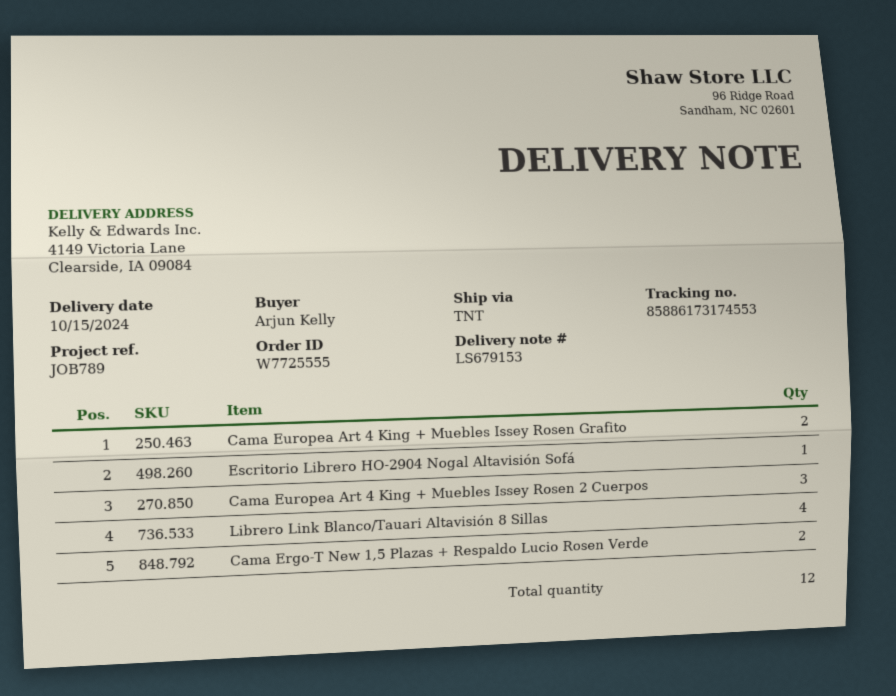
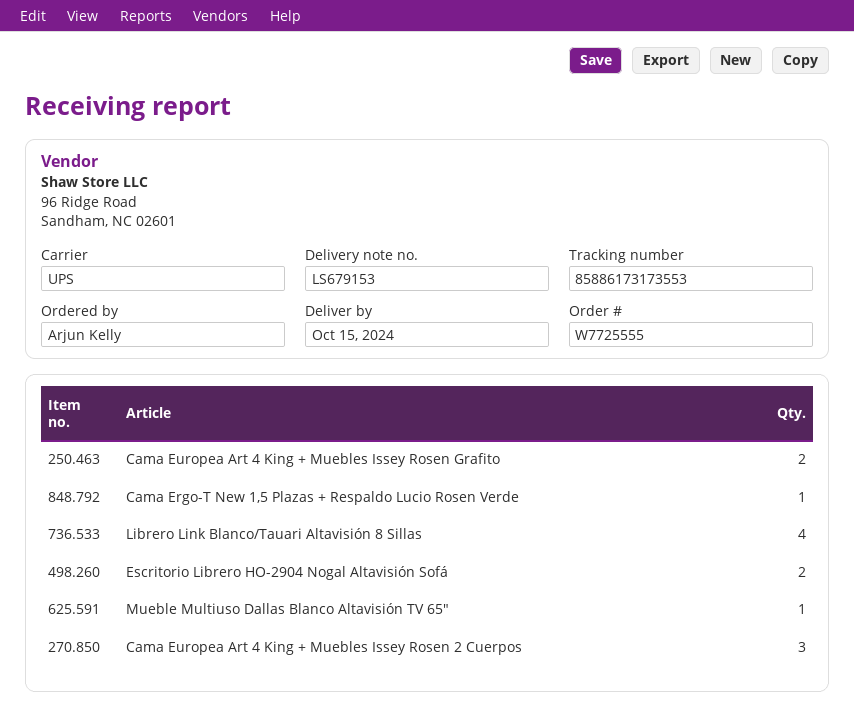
shipping method: TNT -> UPS
tracking number: 85886173174553 -> 85886173173553
Escritorio Librero HO-2904 Nogal Altavisión Sofá: 1 -> 2
Cama Ergo-T New 1,5 Plazas + Respaldo Lucio Rosen Verde: 2 -> 1
Mueble Multiuso Dallas Blanco Altavisión TV 65": none -> 1

